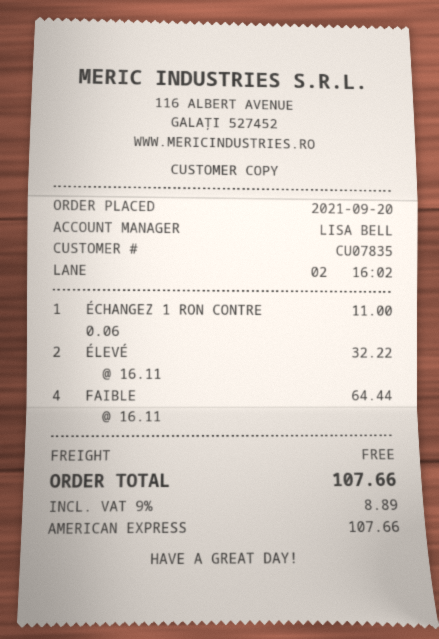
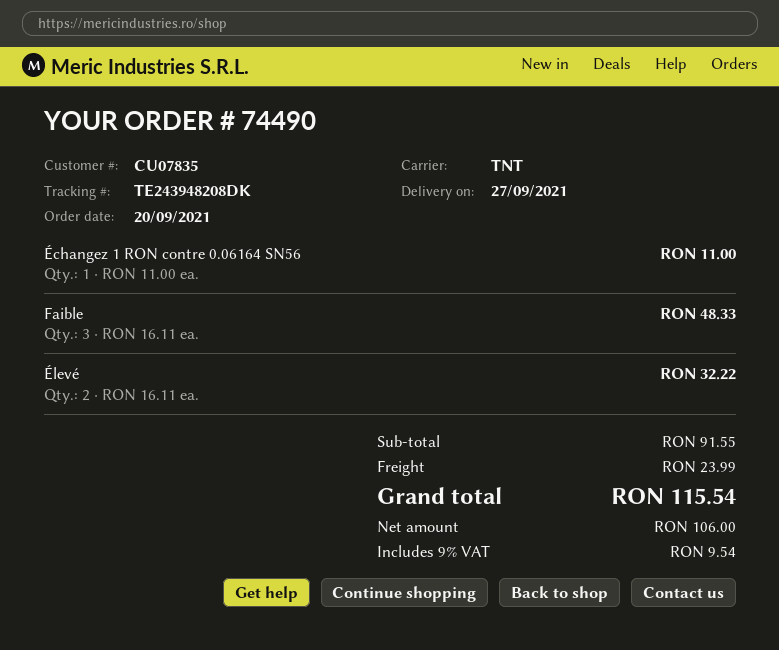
FAIBLE: 4 x 16.11 = 64.44 -> 3 x 16.11 = 48.33
shipping: 0.00 -> 23.99
tax: 9% = 8.89 -> 9% = 9.54
total: 107.66 -> 115.54

